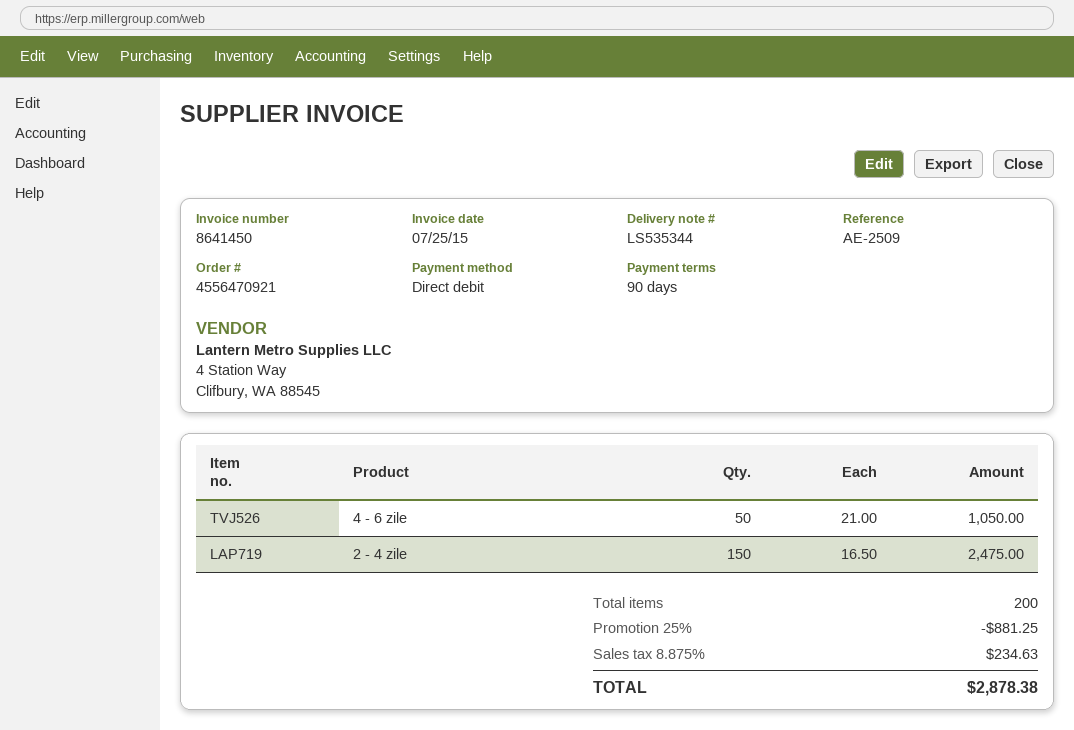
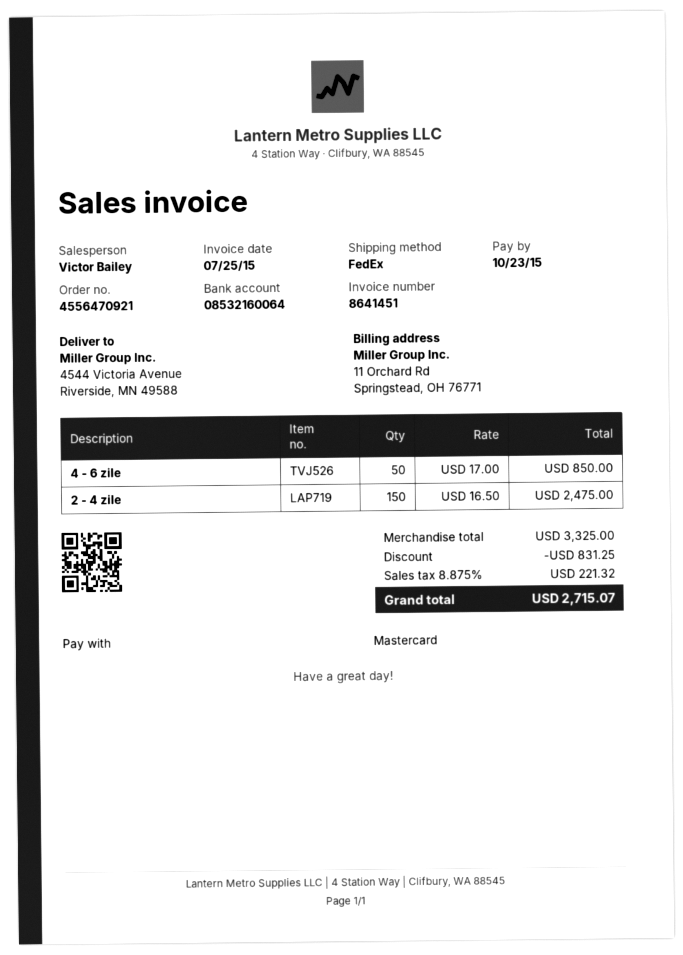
invoice number: 8641450 -> 8641451
payment method: direct debit -> Mastercard
4 - 6 zile: 50 x 21.00 = 1050.00 -> 50 x 17.00 = 850.00
discount: 881.25 -> 831.25
tax: 8.875% = 234.63 -> 8.875% = 221.32
total: 2878.38 -> 2715.07

